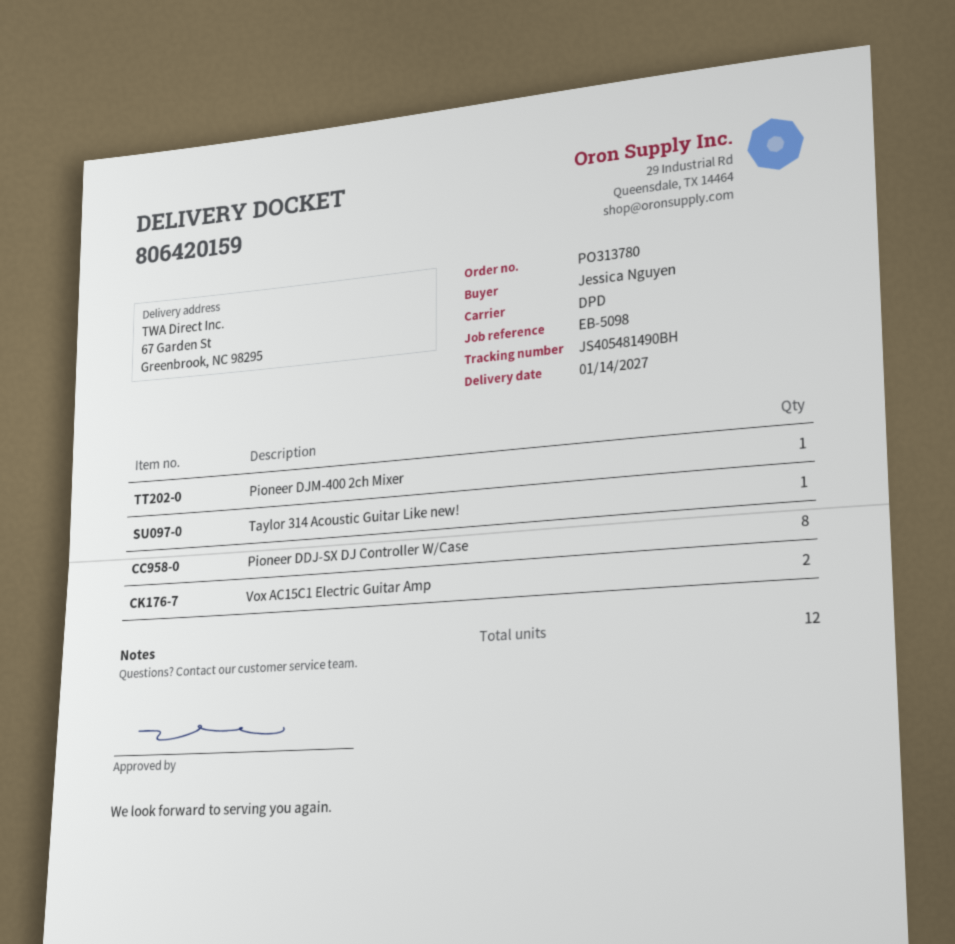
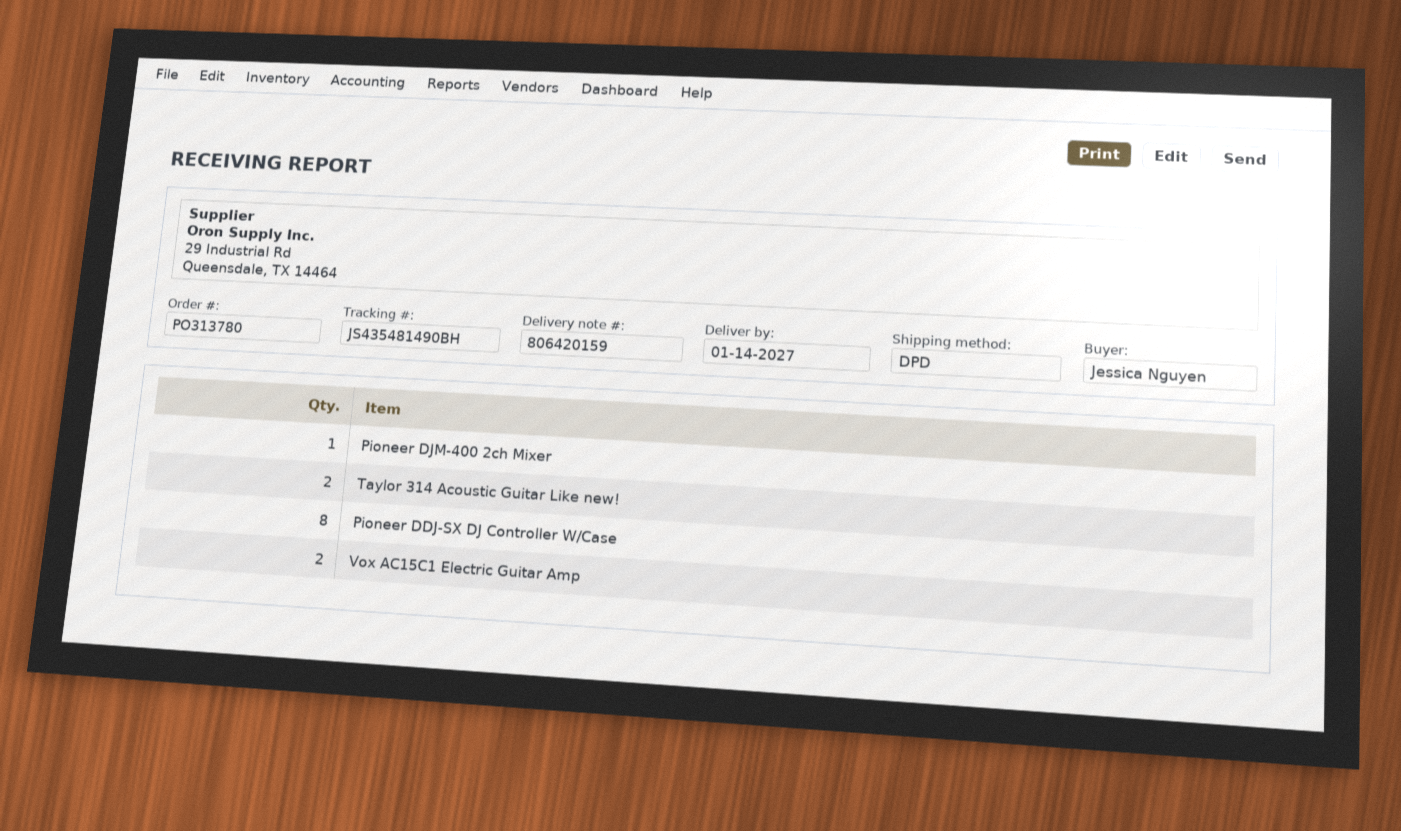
tracking number: JS405481490BH -> JS435481490BH
Taylor 314 Acoustic Guitar Like new!: 1 -> 2

